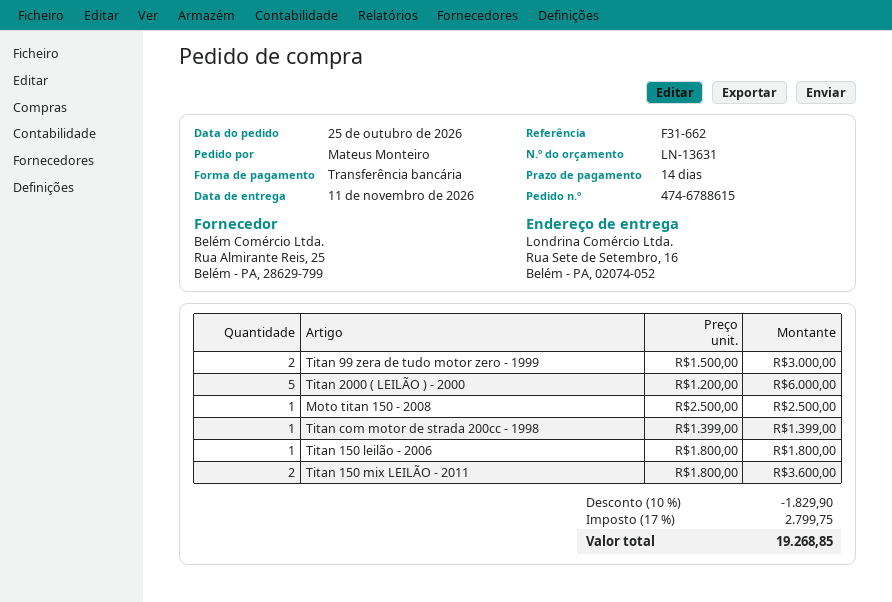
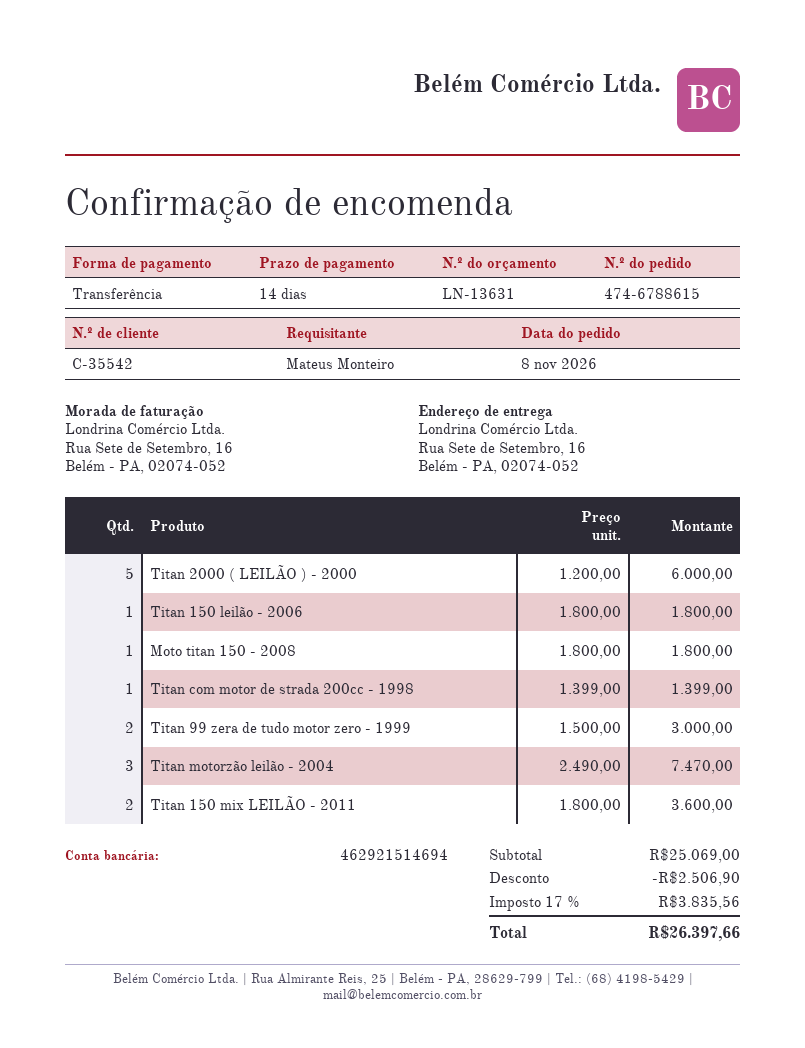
order date: 2026-10-25 -> 2026-11-08
Moto titan 150 - 2008: 1 x 2500.00 = 2500.00 -> 1 x 1800.00 = 1800.00
Titan motorzão leilão - 2004: none -> 3 x 2490.00 = 7470.00
discount: 1829.90 -> 2506.90
tax: 17% = 2799.75 -> 17% = 3835.56
total: 19268.85 -> 26397.66

